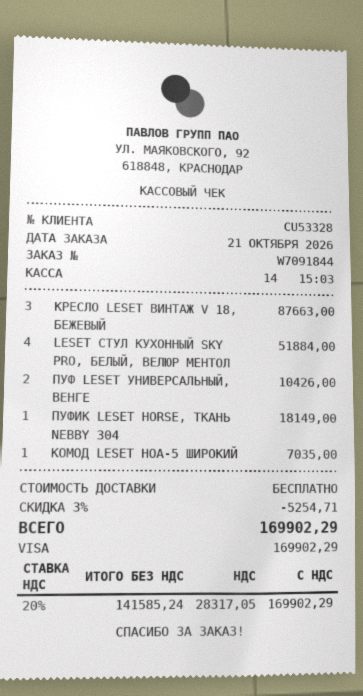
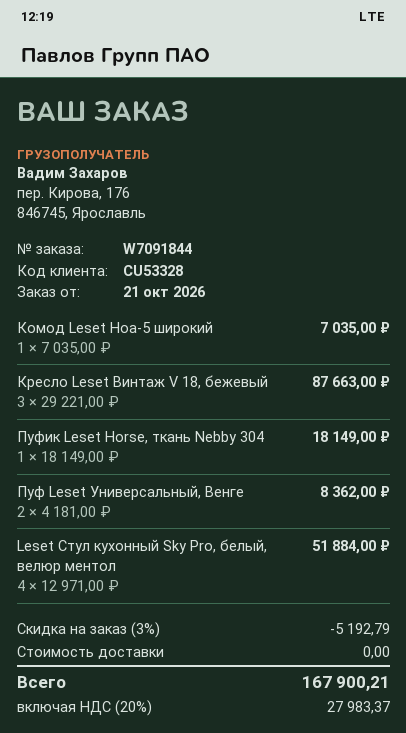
ПУФ LESET УНИВЕРСАЛЬНЫЙ, ВЕНГЕ: 2 for 10426.00 -> 2 for 8362.00
discount: 3% = 5254.71 -> 3% = 5192.79
tax: 20% = 28317.05 -> 20% = 27983.37
total: 169902.29 -> 167900.21

